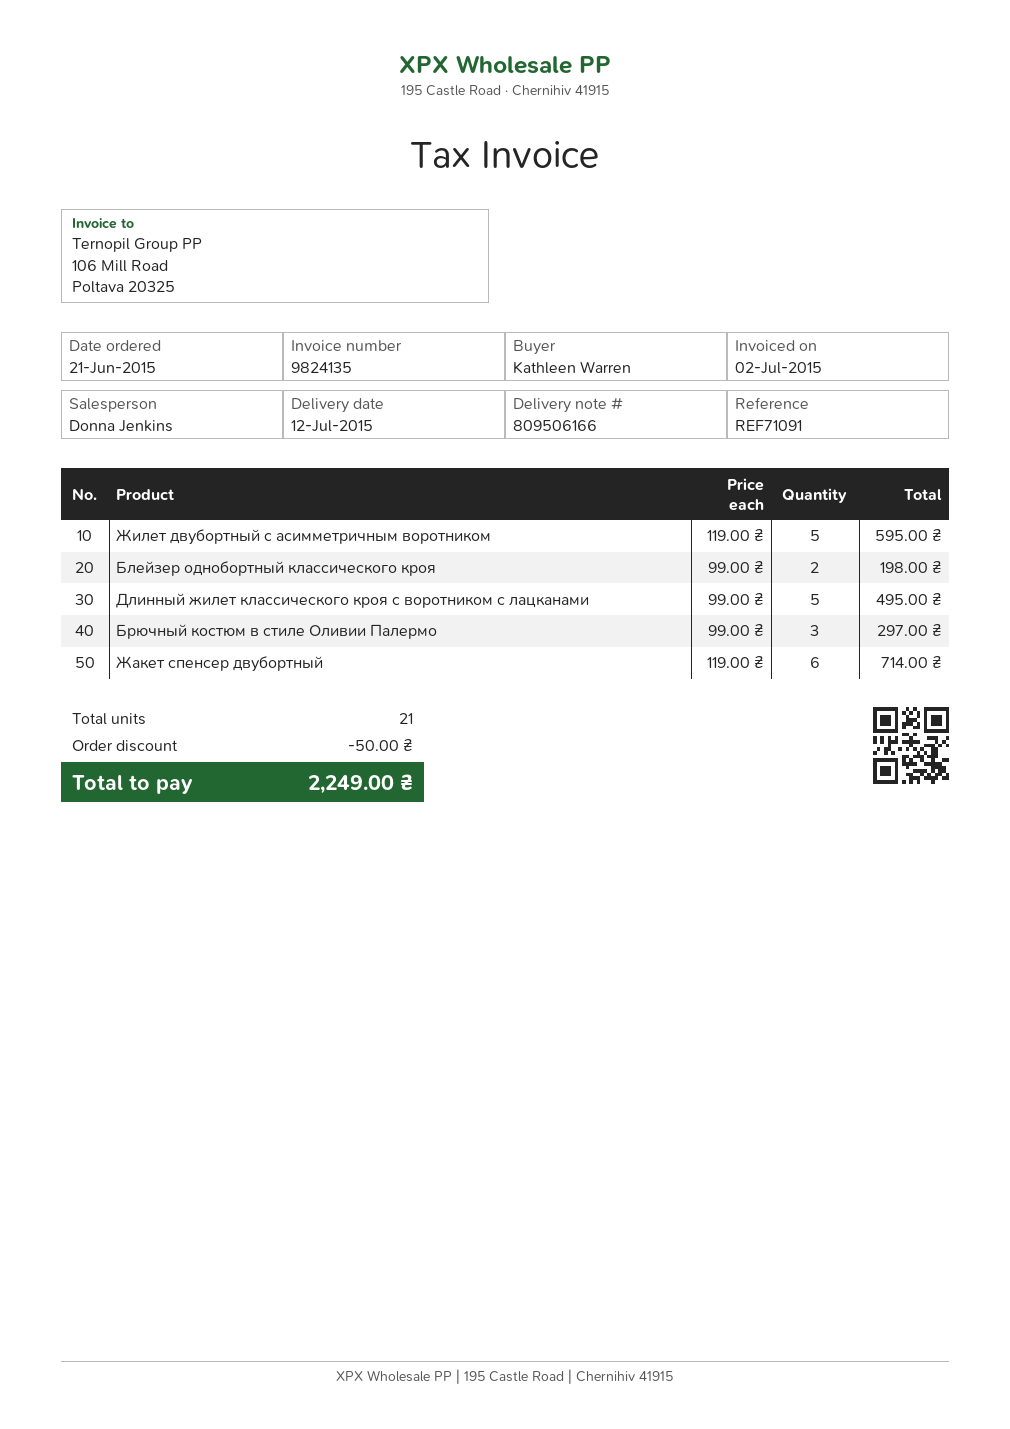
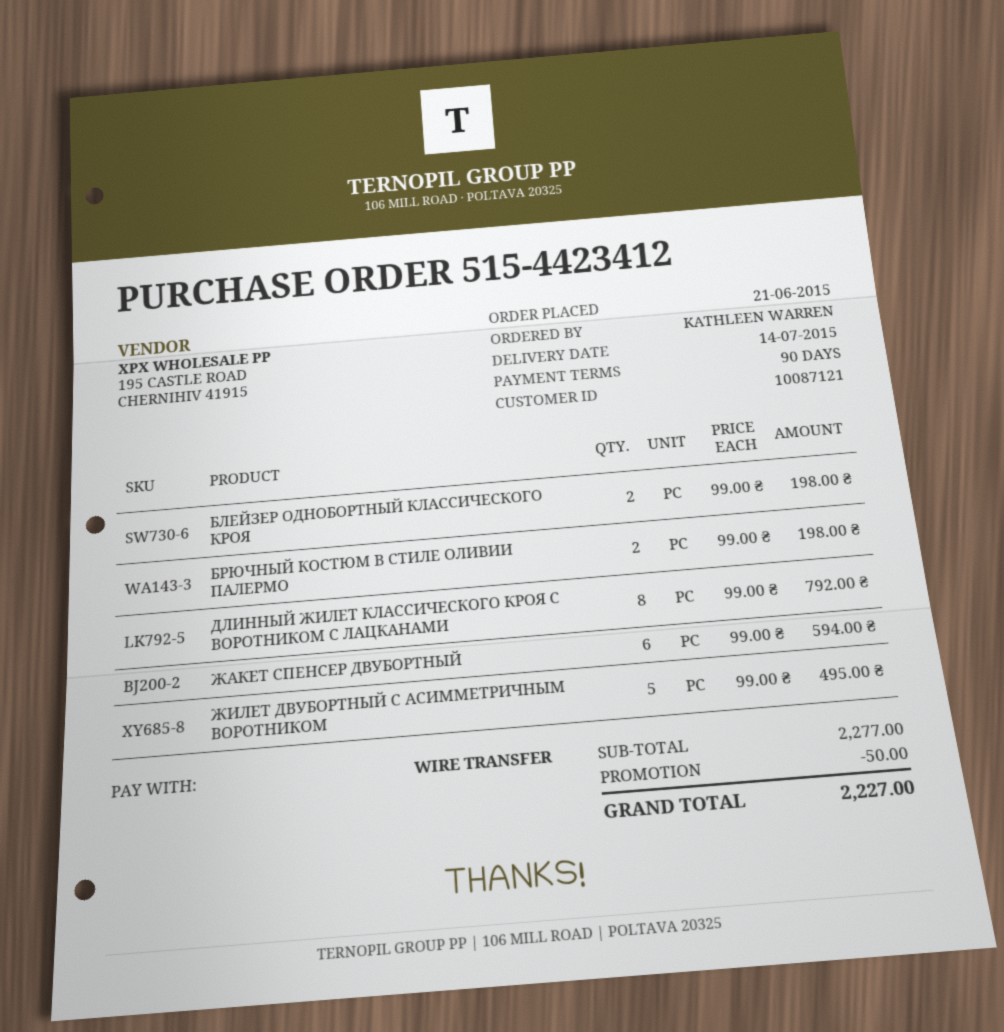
delivery date: 2015-07-12 -> 2015-07-14
Жилет двубортный с асимметричным воротником: 5 x 119.00 = 595.00 -> 5 x 99.00 = 495.00
Длинный жилет классического кроя с воротником с лацканами: 5 x 99.00 = 495.00 -> 8 x 99.00 = 792.00
Брючный костюм в стиле Оливии Палермо: 3 x 99.00 = 297.00 -> 2 x 99.00 = 198.00
Жакет спенсер двубортный: 6 x 119.00 = 714.00 -> 6 x 99.00 = 594.00
total: 2249.00 -> 2227.00

